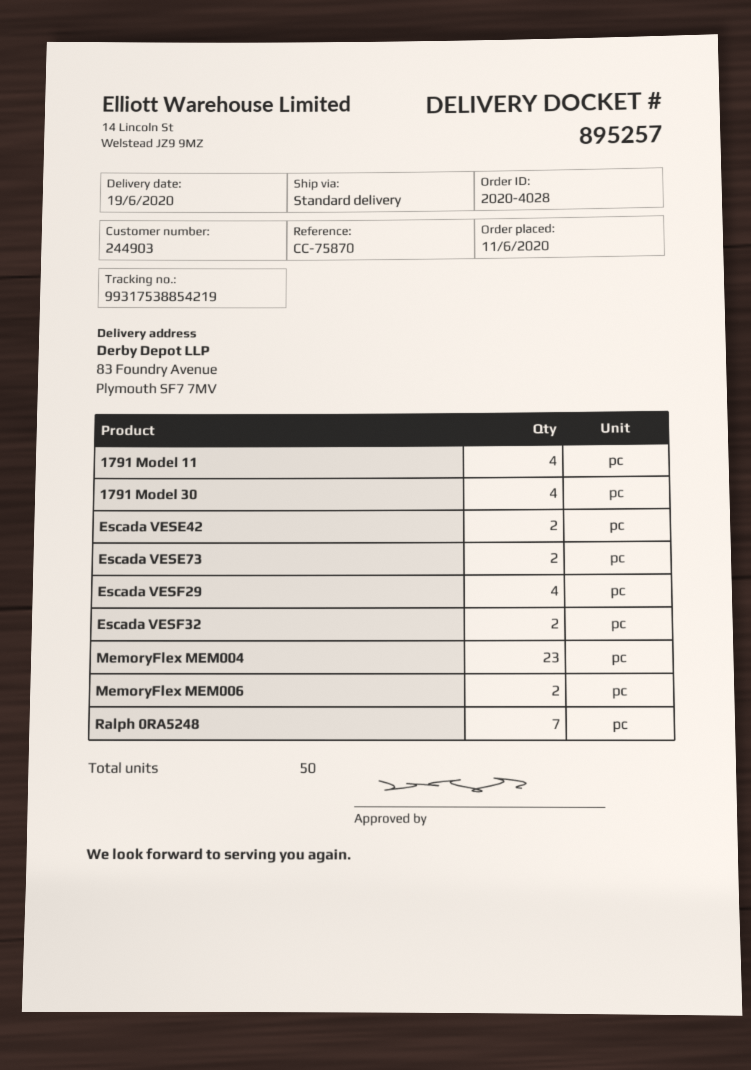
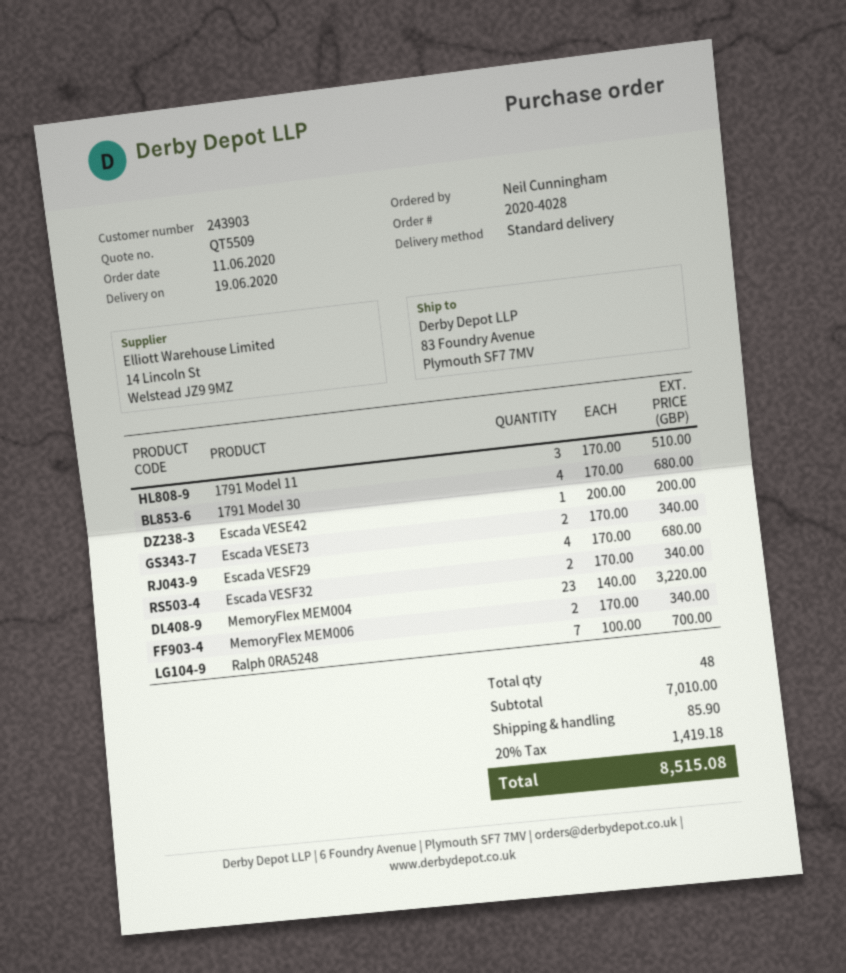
customer number: 244903 -> 243903
1791 Model 11: 4 -> 3
Escada VESE42: 2 -> 1
total quantity: 50 -> 48

